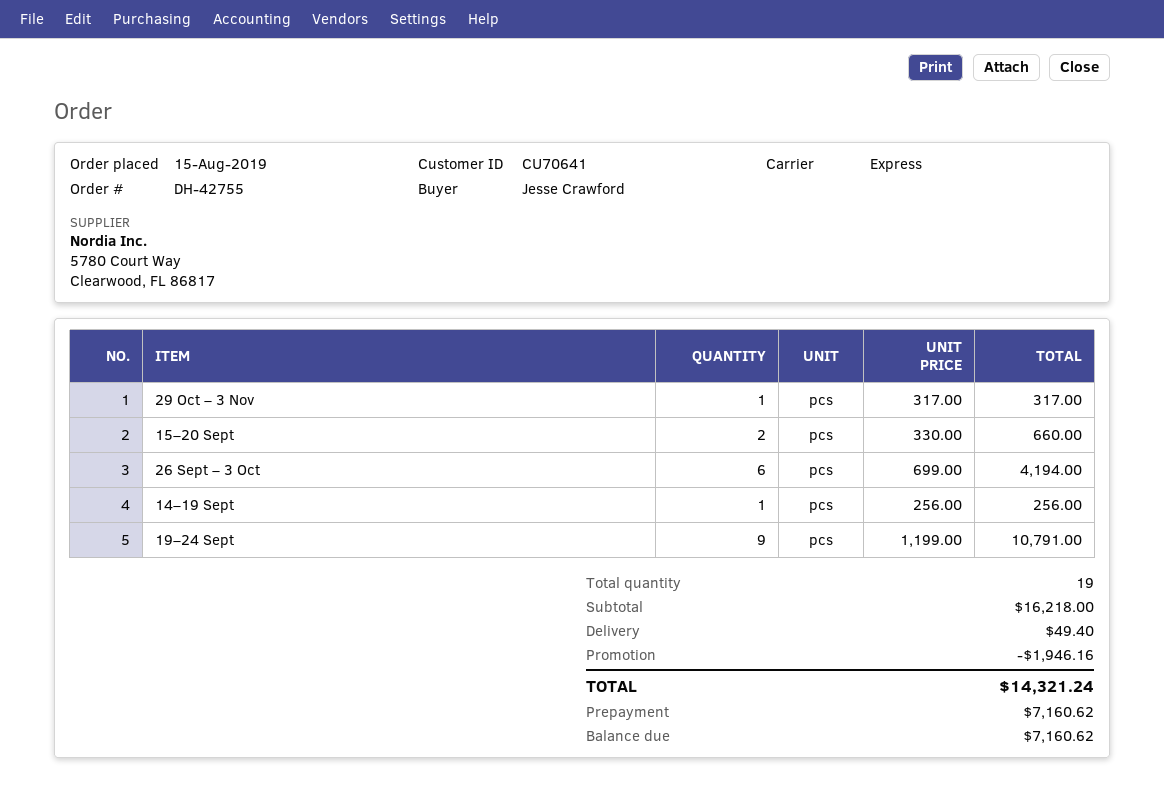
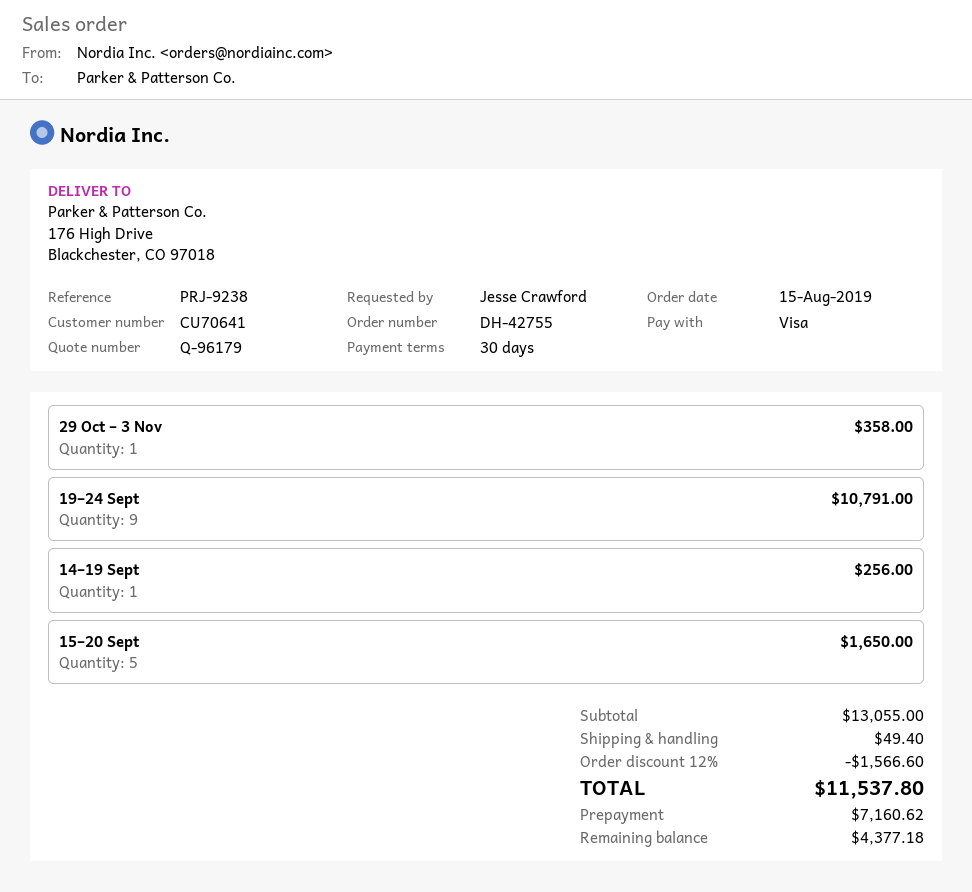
29 Oct – 3 Nov: 1 for 317.00 -> 1 for 358.00
15–20 Sept: 2 for 660.00 -> 5 for 1650.00
26 Sept – 3 Oct: 6 for 4194.00 -> none
subtotal: 16218.00 -> 13055.00
discount: 1946.16 -> 1566.60
total: 14321.24 -> 11537.80
balance: 7160.62 -> 4377.18

